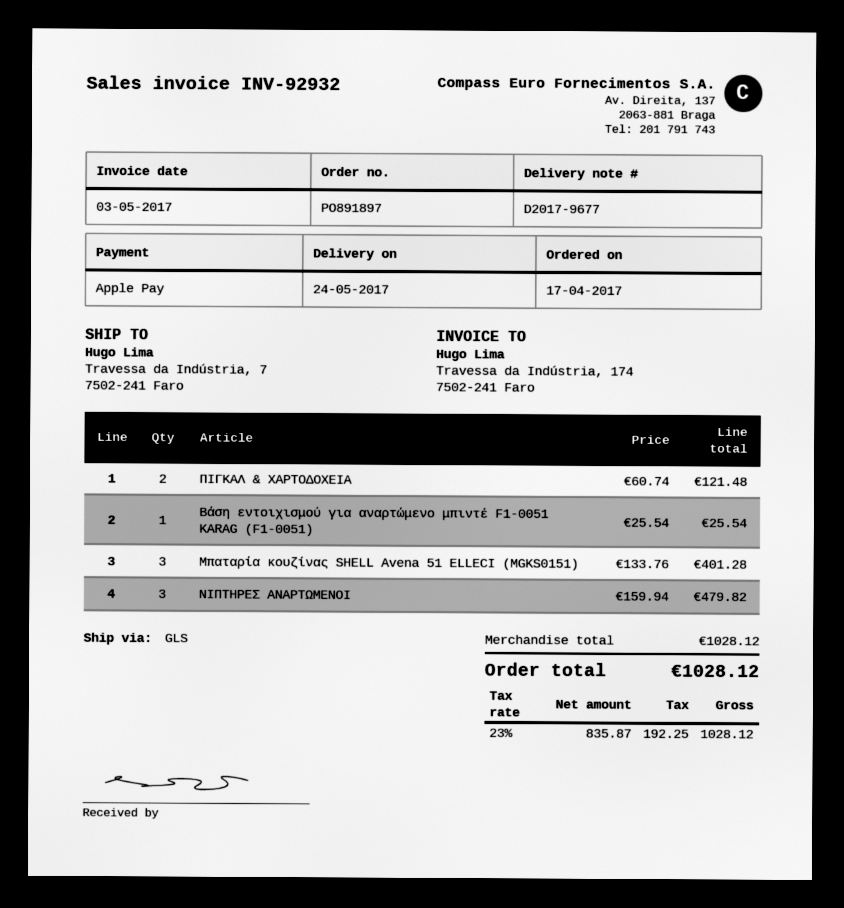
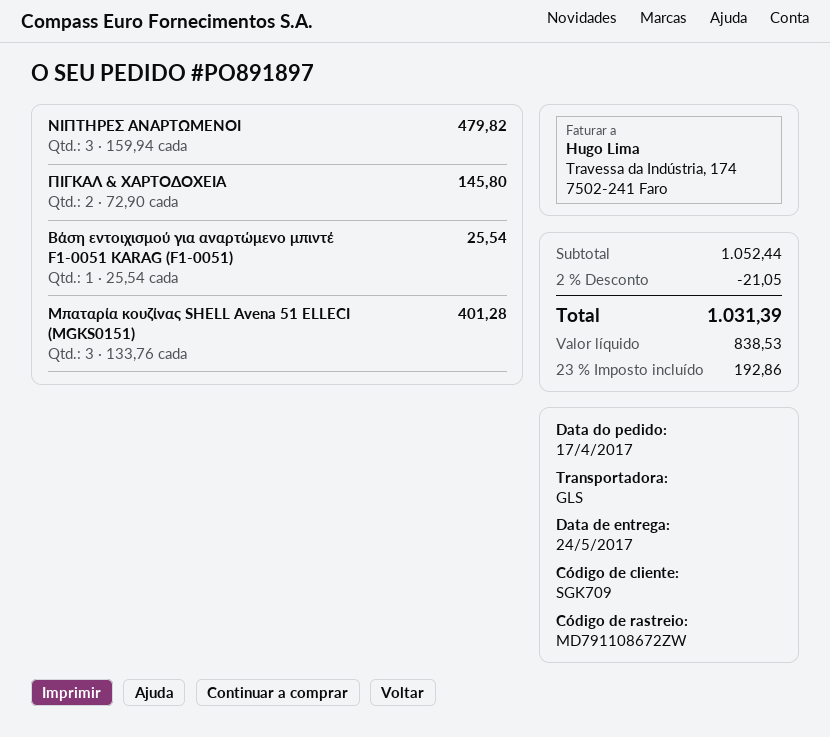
ΠΙΓΚΑΛ & ΧΑΡΤΟΔΟΧΕΙΑ: 2 x 60.74 = 121.48 -> 2 x 72.90 = 145.80
subtotal: 1028.12 -> 1052.44
discount: none -> 2% = 21.05
net: 835.87 -> 838.53
tax: 23% = 192.25 -> 23% = 192.86
total: 1028.12 -> 1031.39

